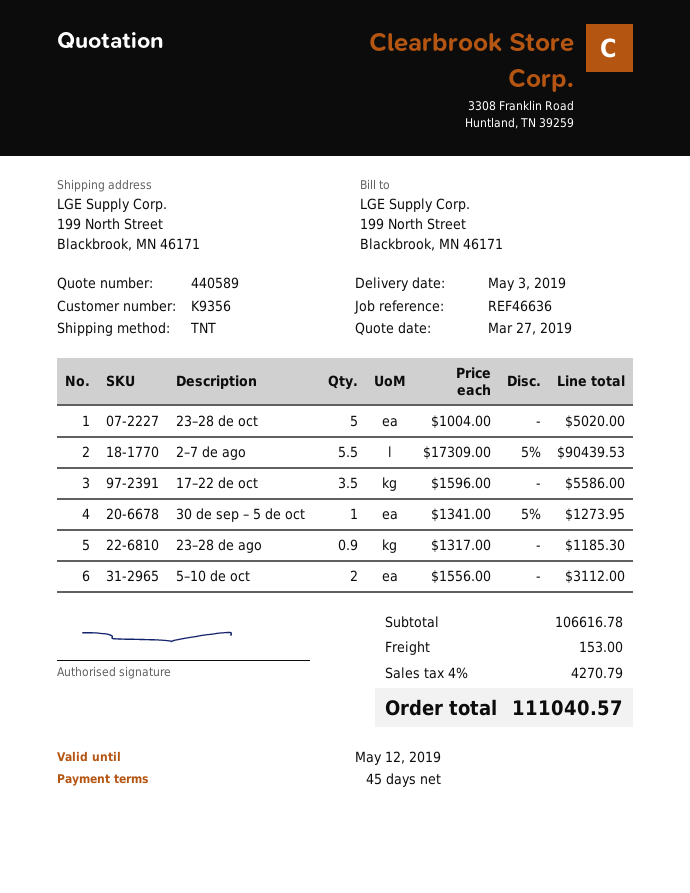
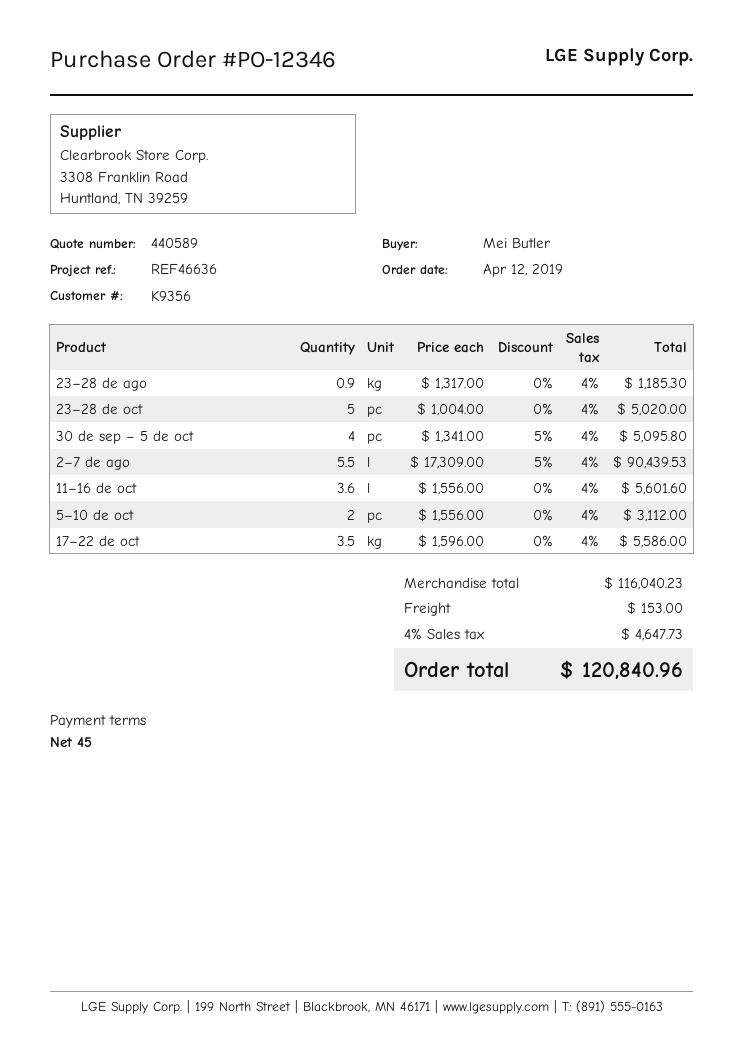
30 de sep – 5 de oct: 1 x 1341.00 - 5% = 1273.95 -> 4 x 1341.00 - 5% = 5095.80
11–16 de oct: none -> 3.6 x 1556.00 = 5601.60
subtotal: 106616.78 -> 116040.23
tax: 4% = 4270.79 -> 4% = 4647.73
total: 111040.57 -> 120840.96

